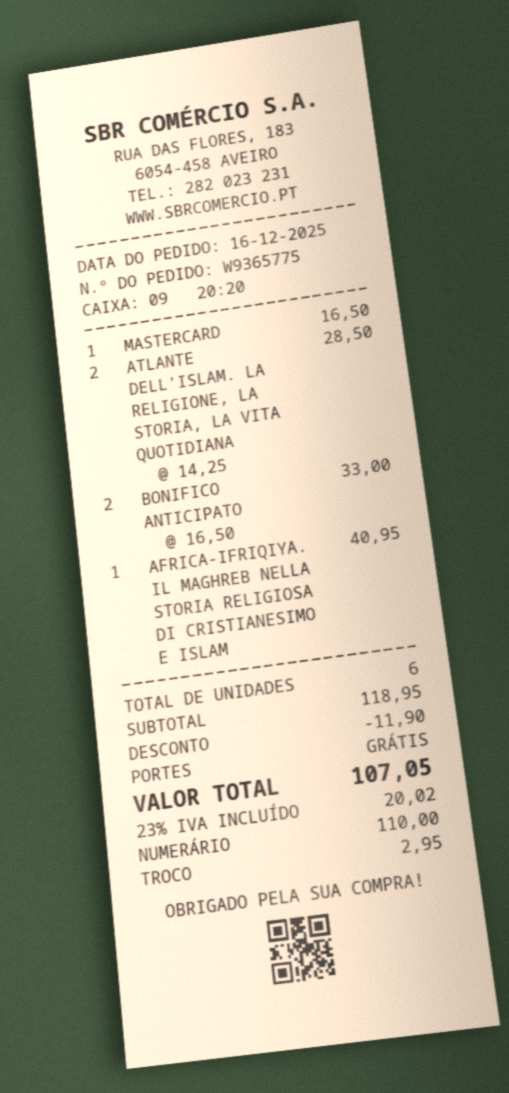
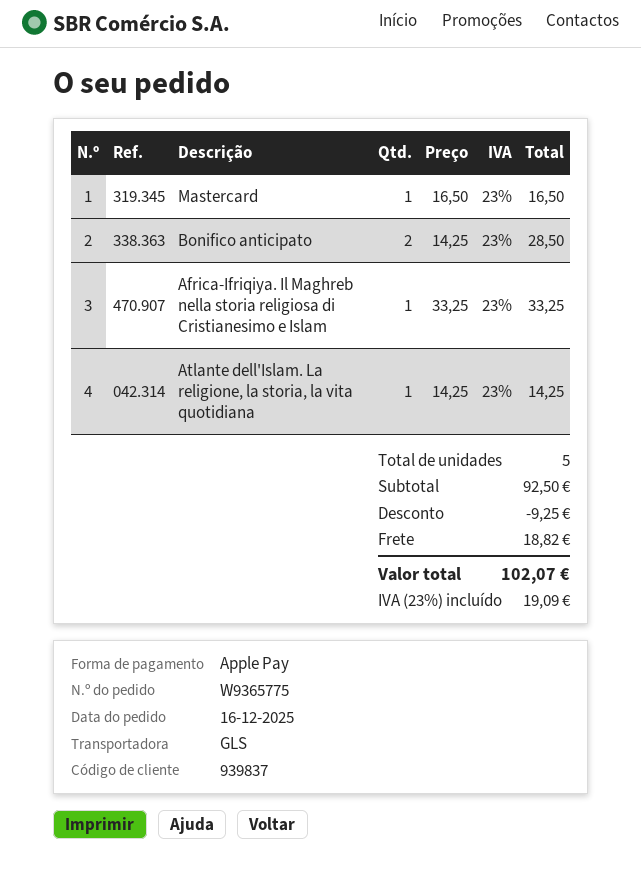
payment method: cash -> Apple Pay
ATLANTE DELL'ISLAM. LA RELIGIONE, LA STORIA, LA VITA QUOTIDIANA: 2 x 14.25 = 28.50 -> 1 x 14.25 = 14.25
BONIFICO ANTICIPATO: 2 x 16.50 = 33.00 -> 2 x 14.25 = 28.50
AFRICA-IFRIQIYA. IL MAGHREB NELLA STORIA RELIGIOSA DI CRISTIANESIMO E ISLAM: 1 x 40.95 = 40.95 -> 1 x 33.25 = 33.25
total quantity: 6 -> 5
subtotal: 118.95 -> 92.50
discount: 11.90 -> 9.25
shipping: 0.00 -> 18.82
tax: 23% = 20.02 -> 23% = 19.09
total: 107.05 -> 102.07

